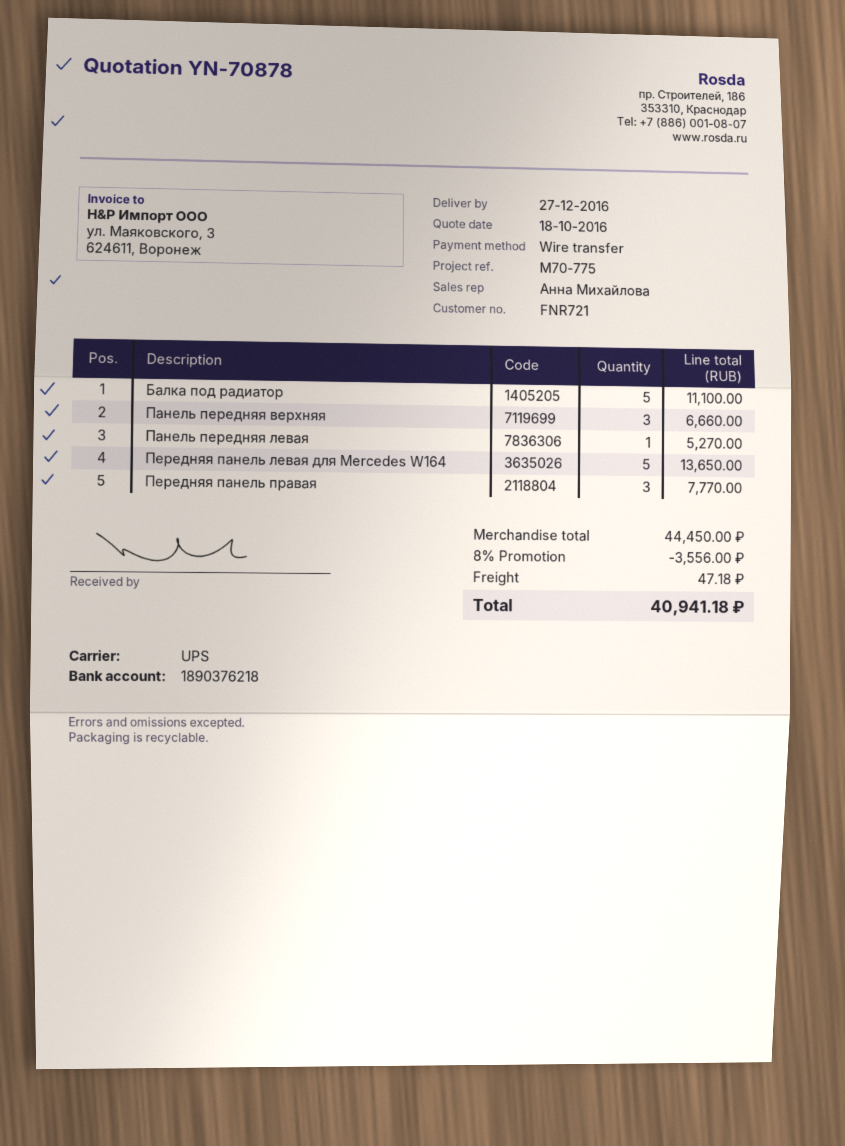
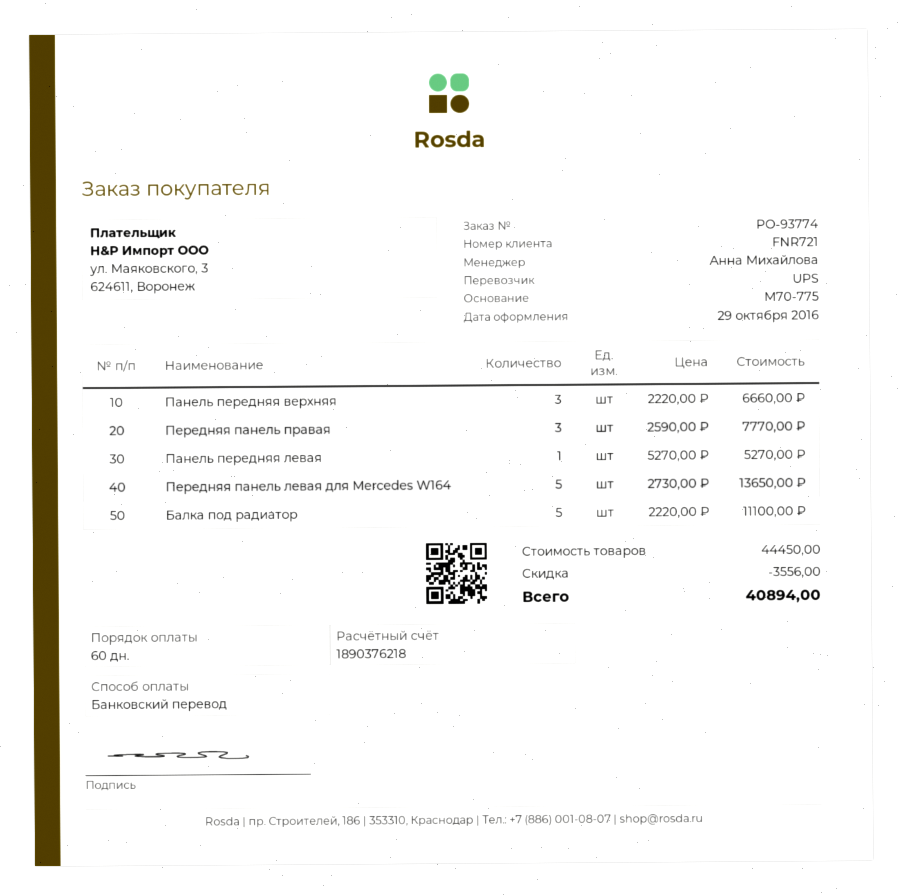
shipping: 47.18 -> none
total: 40941.18 -> 40894.00

